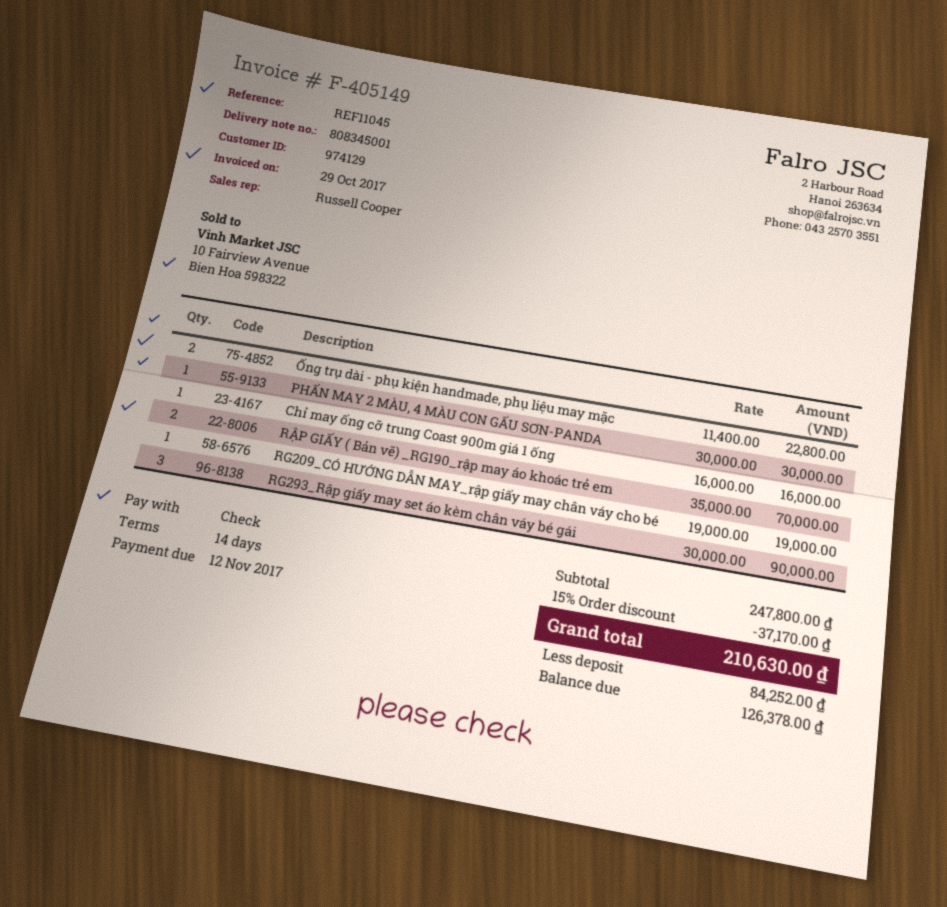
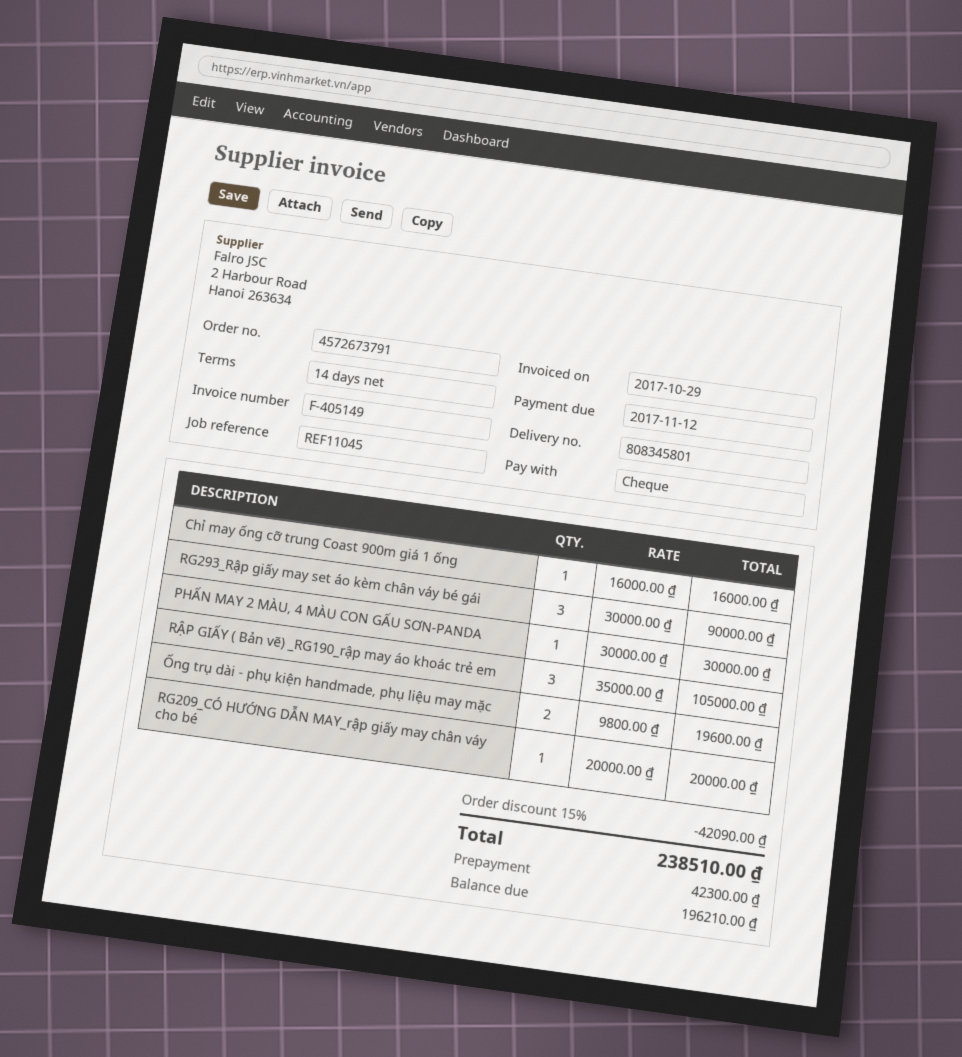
delivery note number: 808345001 -> 808345801
Ống trụ dài - phụ kiện handmade, phụ liệu may mặc: 2 x 11400.00 = 22800.00 -> 2 x 9800.00 = 19600.00
RẬP GIẤY ( Bản vẽ) _RG190_rập may áo khoác trẻ em: 2 x 35000.00 = 70000.00 -> 3 x 35000.00 = 105000.00
RG209_CÓ HƯỚNG DẪN MAY_rập giấy may chân váy cho bé: 1 x 19000.00 = 19000.00 -> 1 x 20000.00 = 20000.00
discount: 15% = 37170.00 -> 15% = 42090.00
total: 210630.00 -> 238510.00
deposit: 84252.00 -> 42300.00
balance: 126378.00 -> 196210.00

